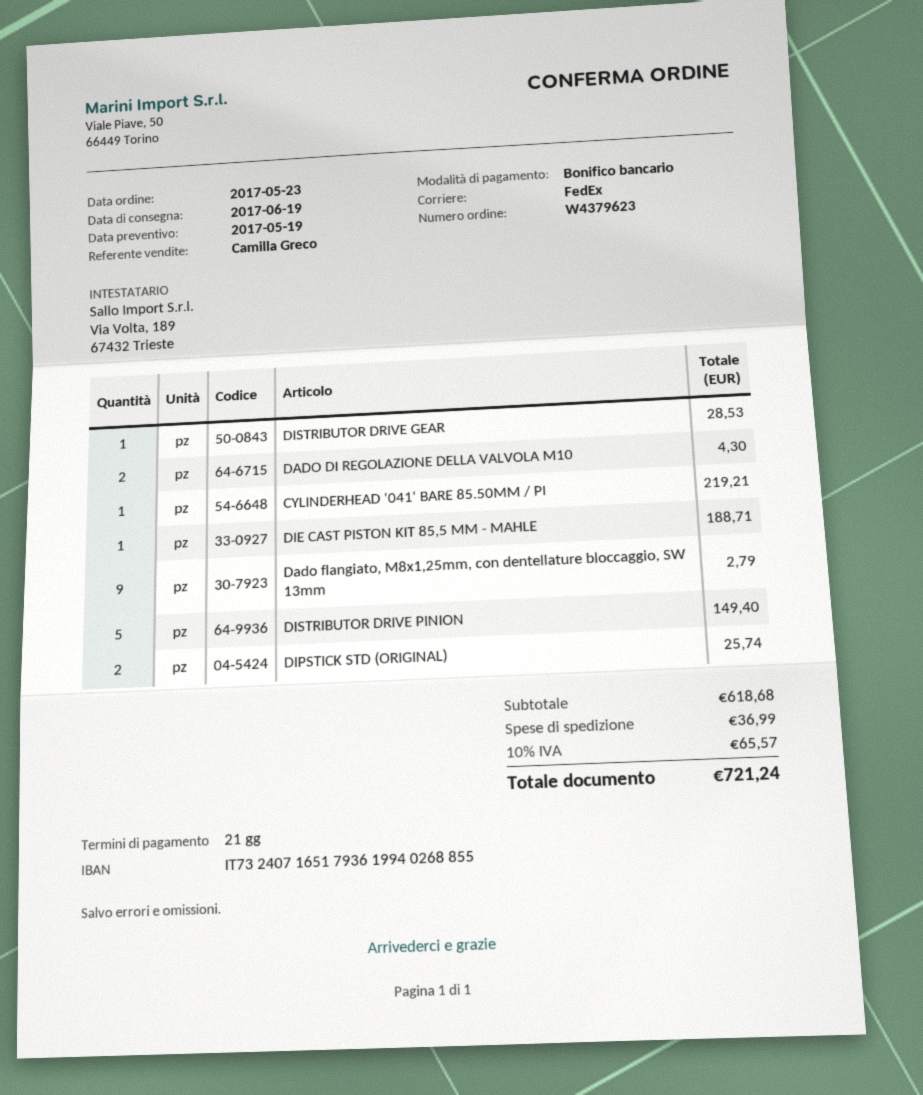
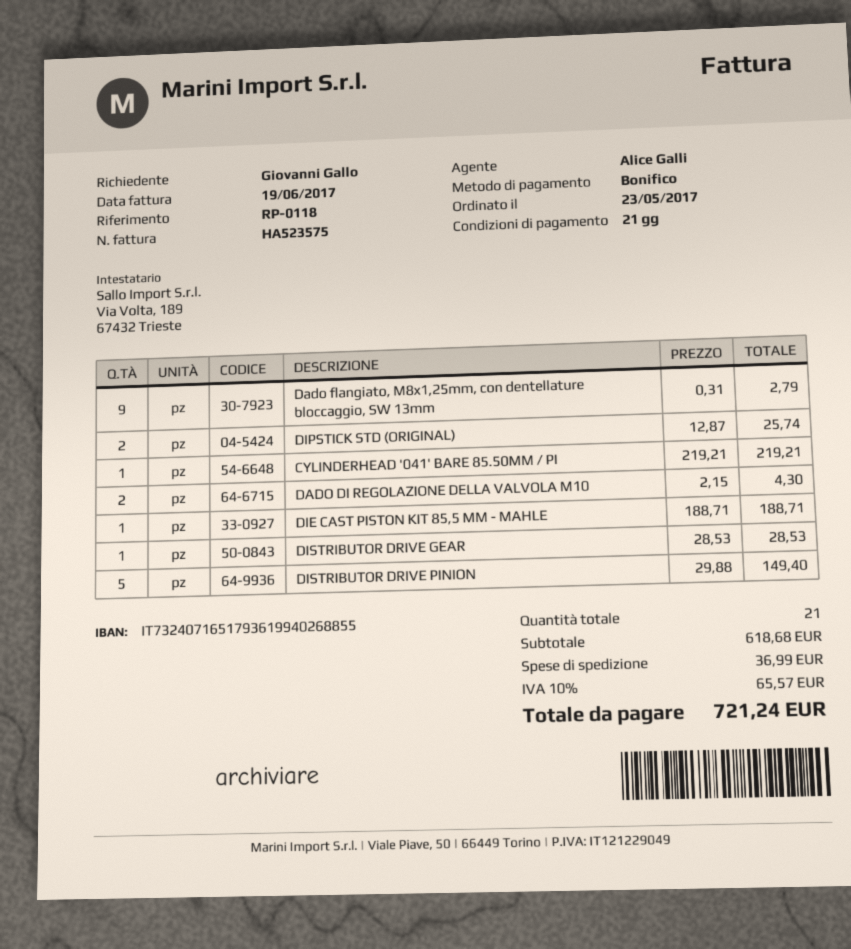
sales rep: Camilla Greco -> Alice Galli

